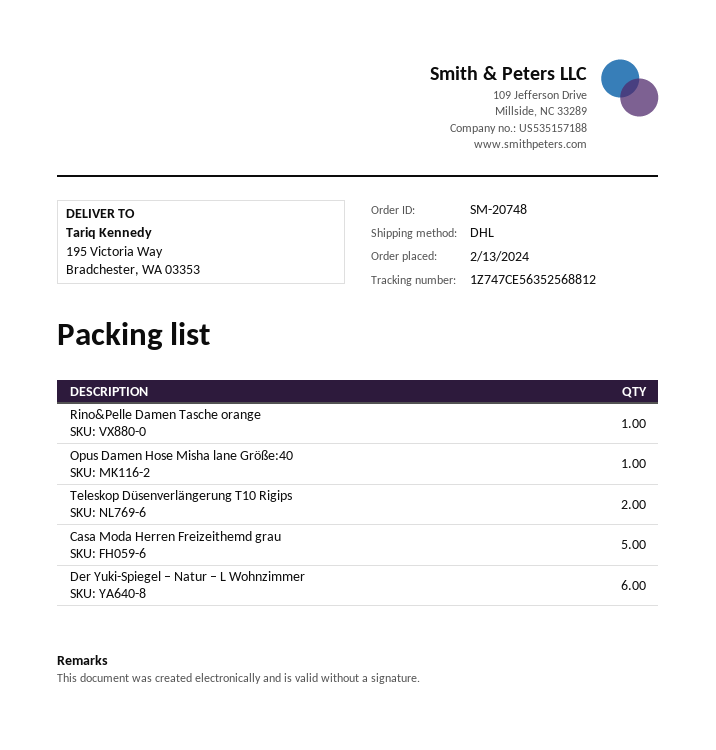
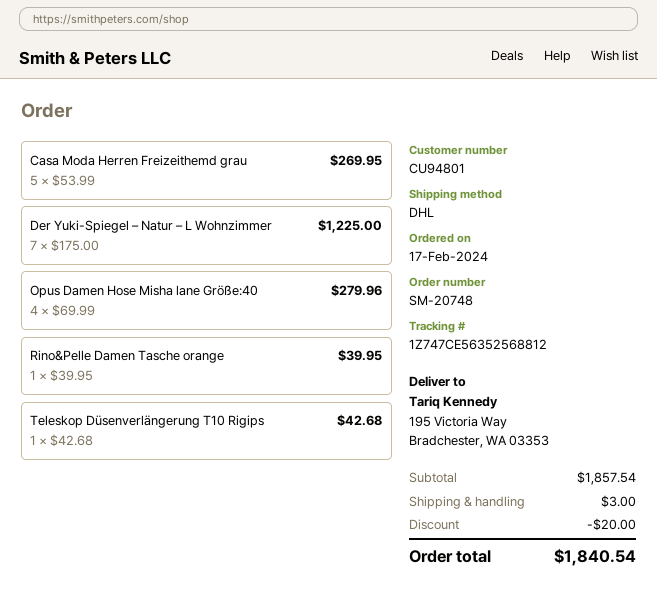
order date: 2024-02-13 -> 2024-02-17
Opus Damen Hose Misha lane Größe:40: 1 -> 4
Teleskop Düsenverlängerung T10 Rigips: 2 -> 1
Der Yuki-Spiegel – Natur – L Wohnzimmer: 6 -> 7

